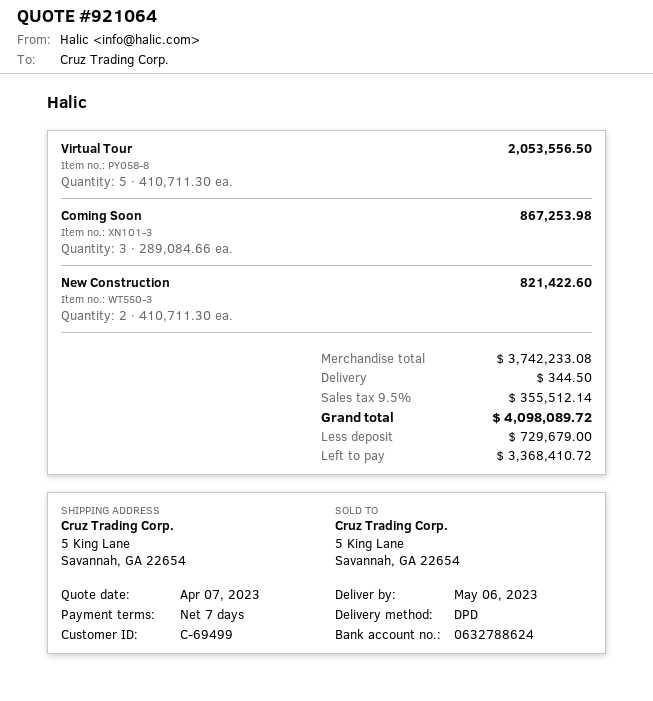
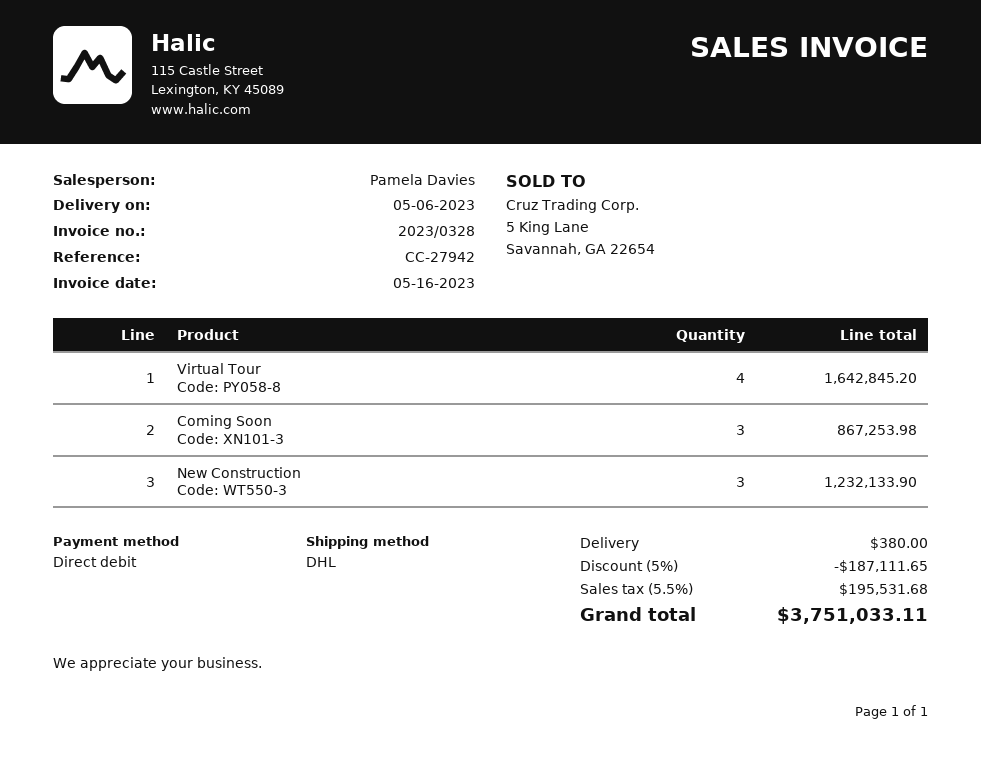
shipping method: DPD -> DHL
Virtual Tour: 5 for 2053556.50 -> 4 for 1642845.20
New Construction: 2 for 821422.60 -> 3 for 1232133.90
discount: none -> 5% = 187111.65
shipping: 344.50 -> 380.00
tax: 9.5% = 355512.14 -> 5.5% = 195531.68
total: 4098089.72 -> 3751033.11

